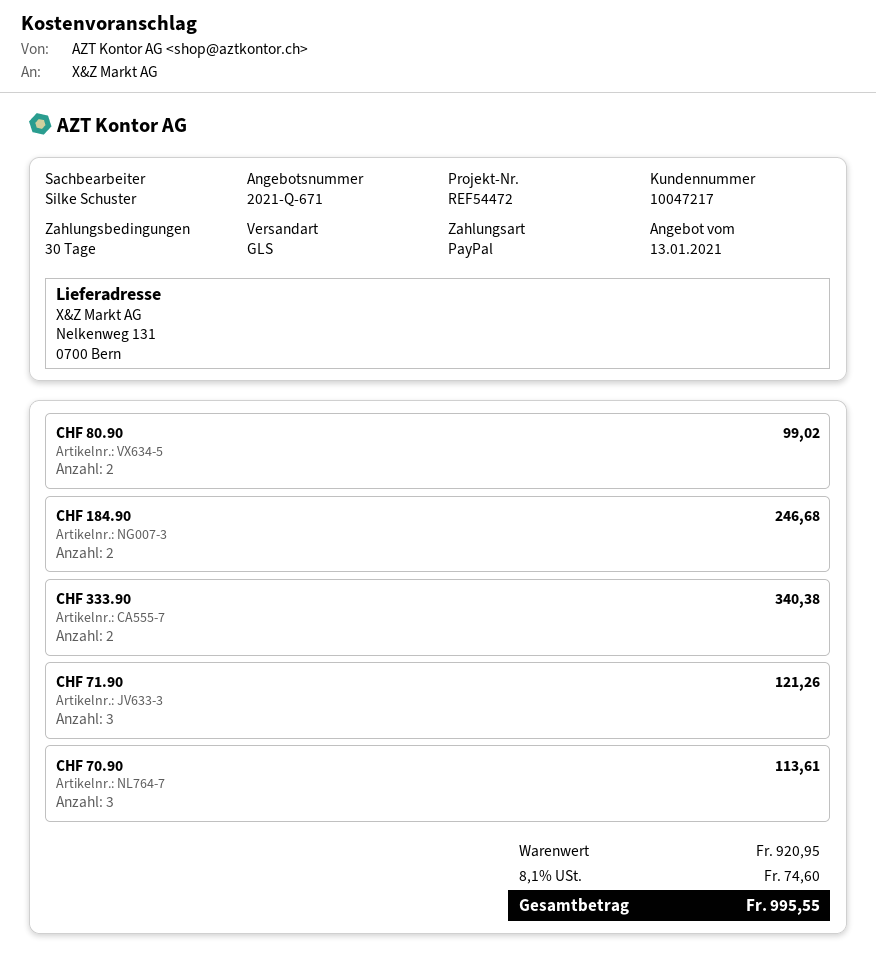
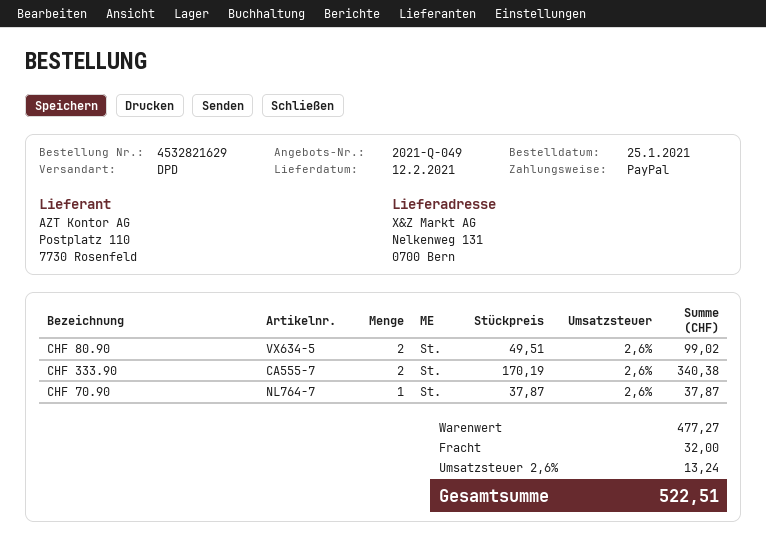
quote number: 2021-Q-671 -> 2021-Q-049
shipping method: GLS -> DPD
CHF 184.90: 2 for 246.68 -> none
CHF 71.90: 3 for 121.26 -> none
CHF 70.90: 3 for 113.61 -> 1 for 37.87
subtotal: 920.95 -> 477.27
shipping: none -> 32.00
tax: 8.1% = 74.60 -> 2.6% = 13.24
total: 995.55 -> 522.51

